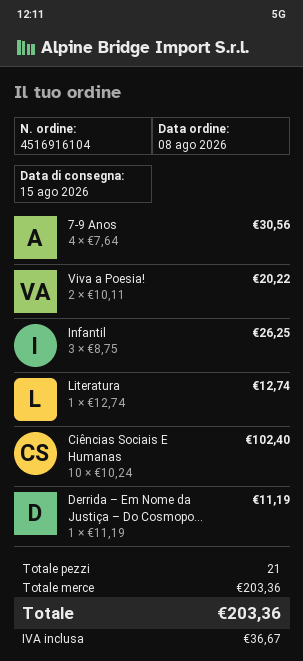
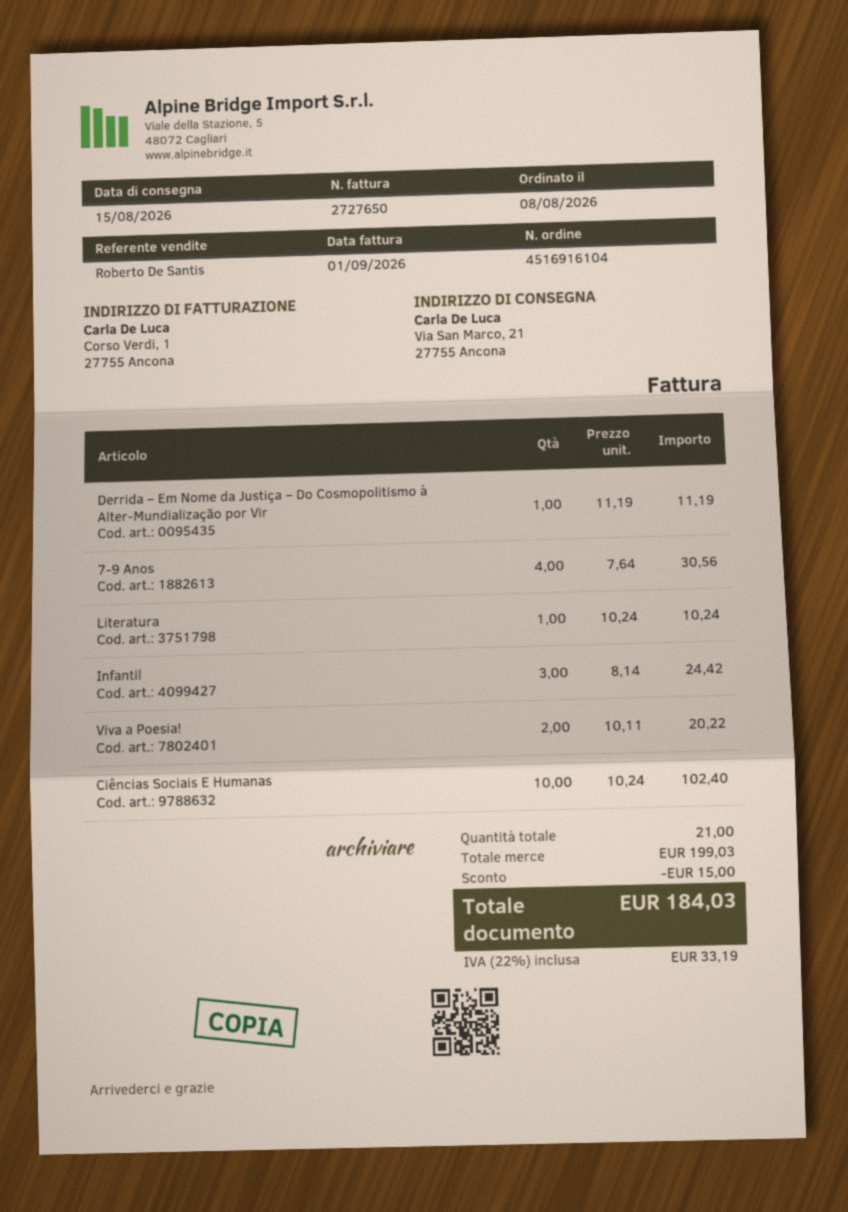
Infantil: 3 x 8.75 = 26.25 -> 3 x 8.14 = 24.42
Literatura: 1 x 12.74 = 12.74 -> 1 x 10.24 = 10.24
subtotal: 203.36 -> 199.03
discount: none -> 15.00
tax: 36.67 -> 33.19
total: 203.36 -> 184.03

